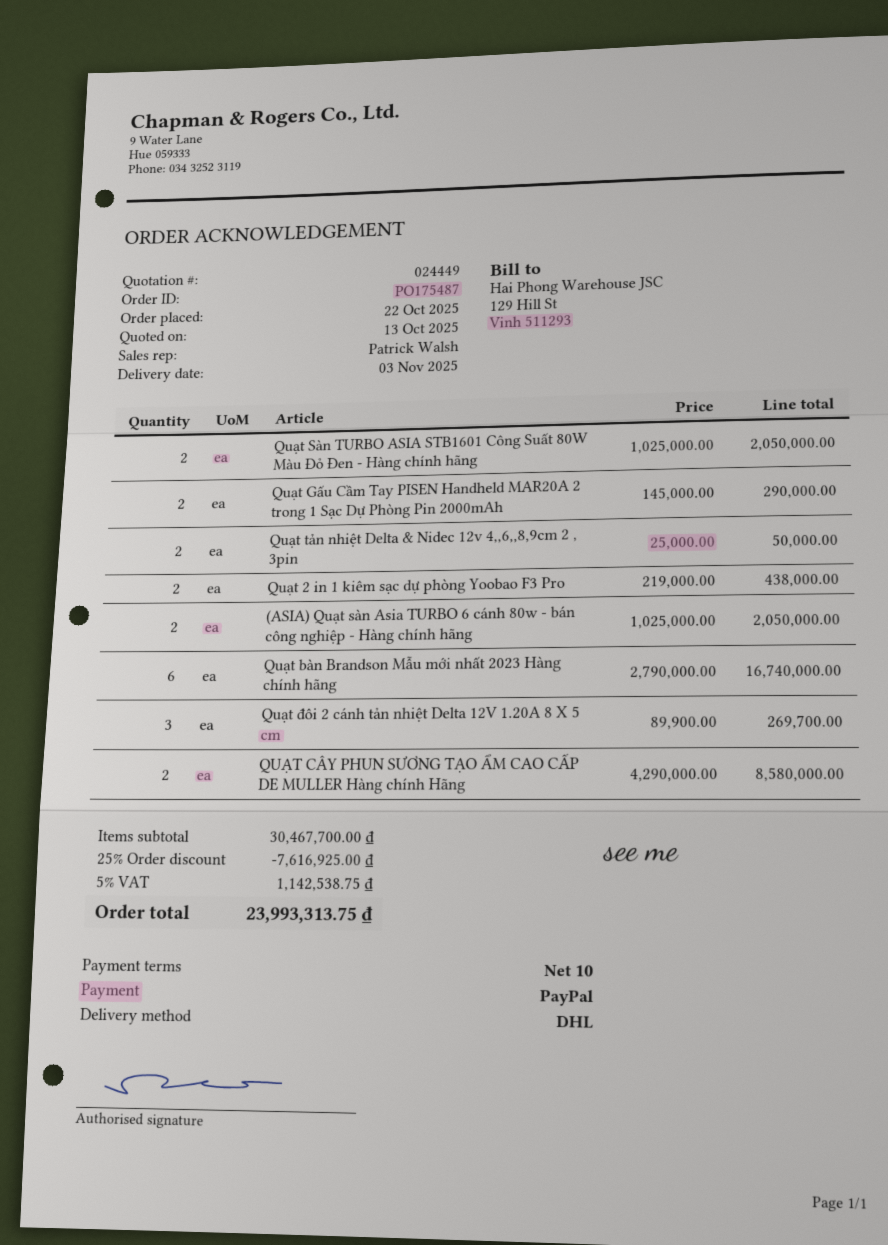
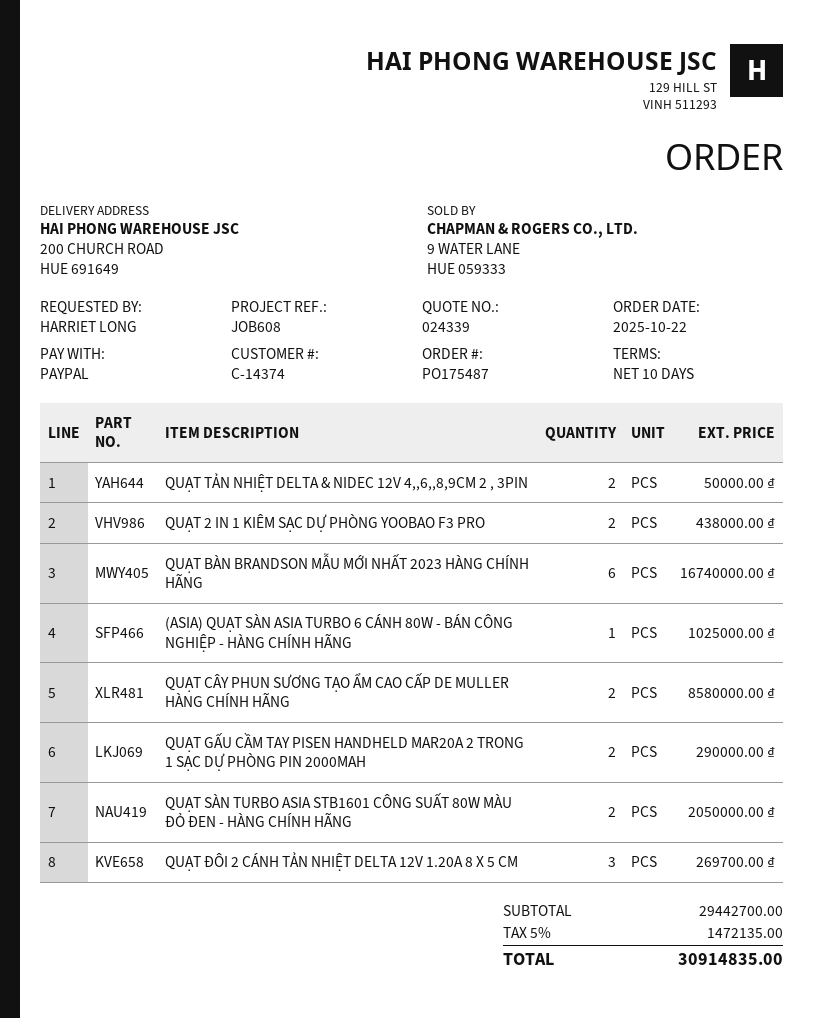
quote number: 024449 -> 024339
(ASIA) Quạt sàn Asia TURBO 6 cánh 80w - bán công nghiệp - Hàng chính hãng: 2 for 2050000.00 -> 1 for 1025000.00
subtotal: 30467700.00 -> 29442700.00
discount: 25% = 7616925.00 -> none
tax: 5% = 1142538.75 -> 5% = 1472135.00
total: 23993313.75 -> 30914835.00

